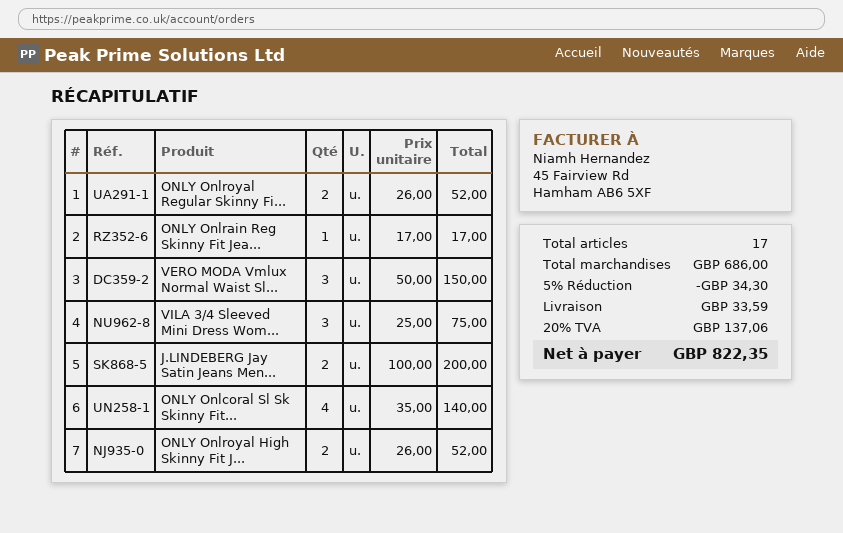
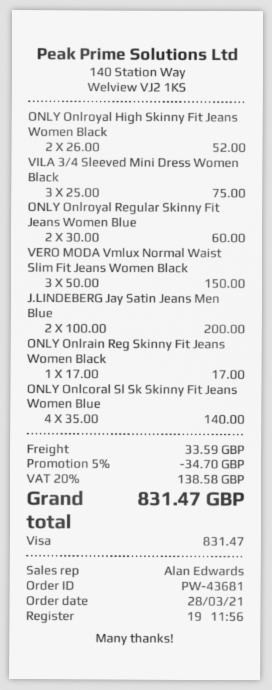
ONLY Onlroyal Regular Skinny Fi...: 2 x 26.00 = 52.00 -> 2 x 30.00 = 60.00
discount: 5% = 34.30 -> 5% = 34.70
tax: 20% = 137.06 -> 20% = 138.58
total: 822.35 -> 831.47

